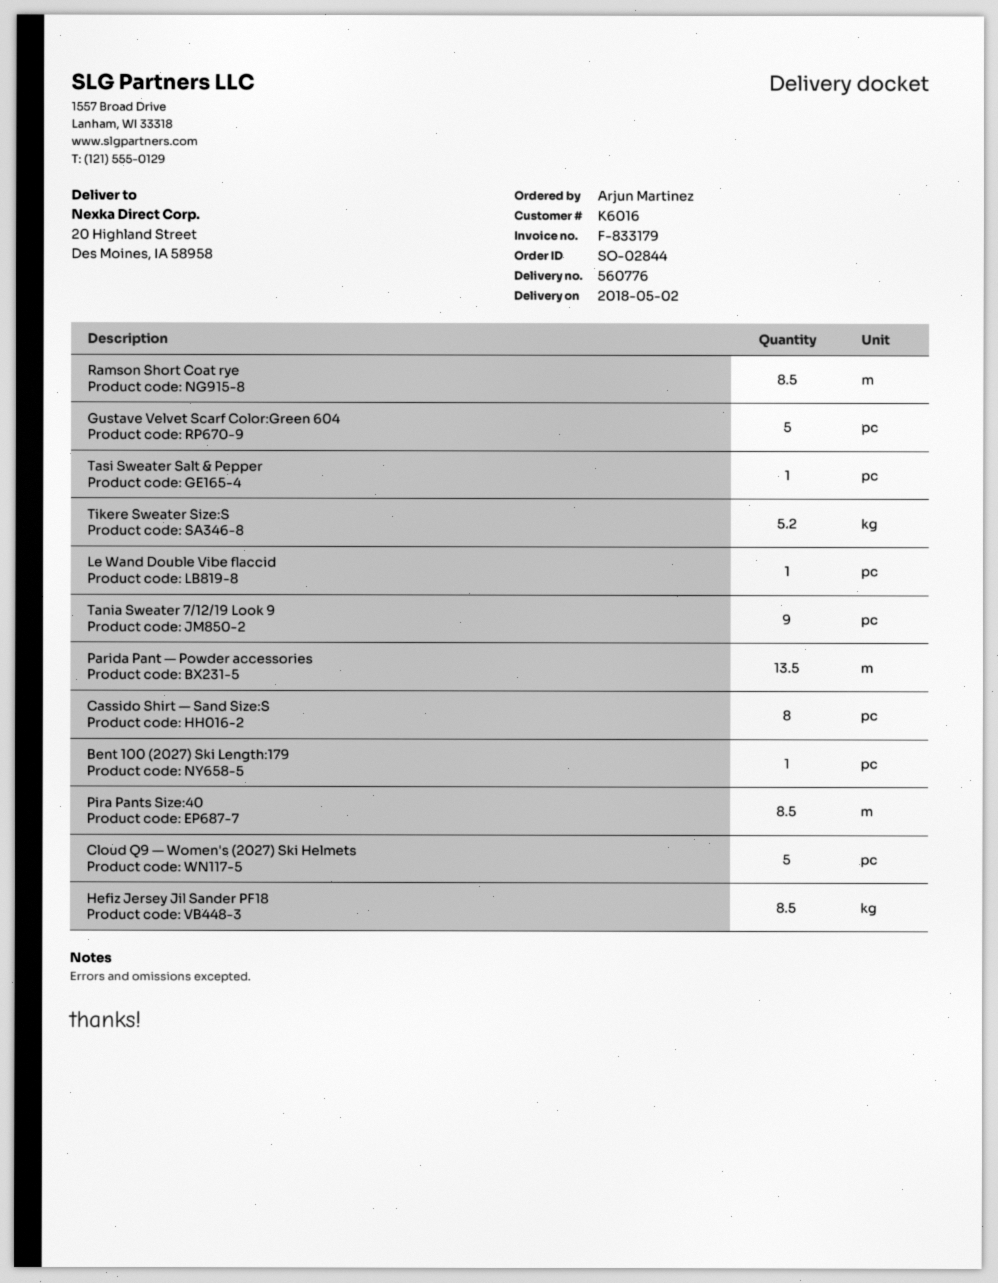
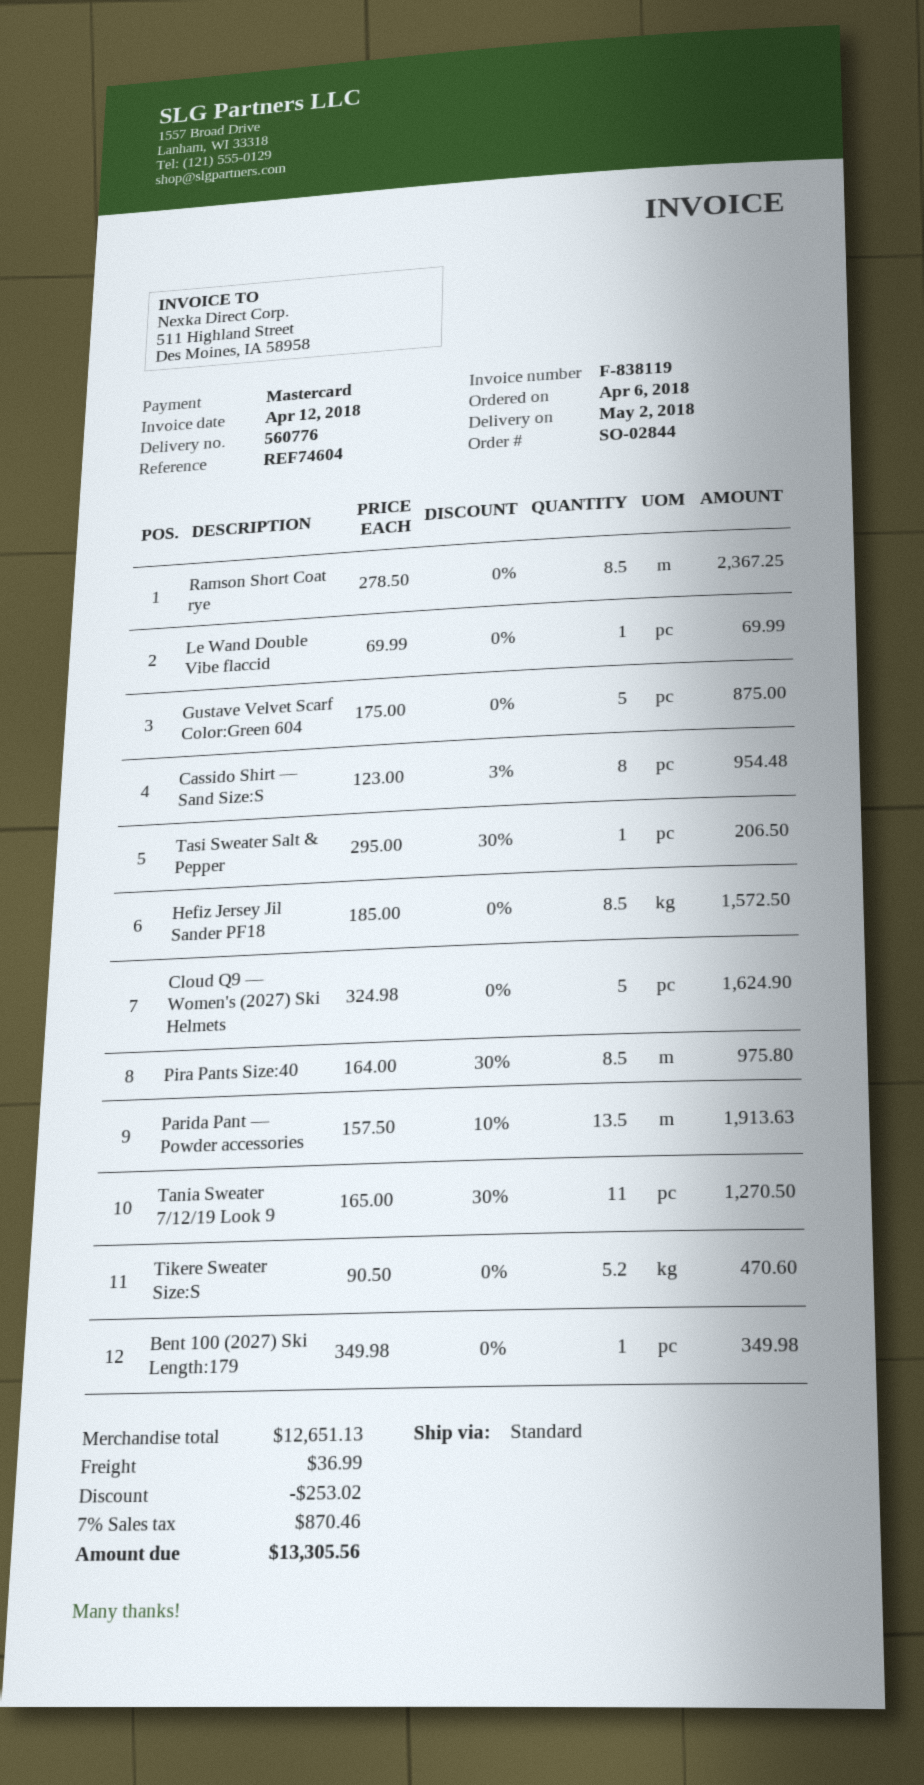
invoice number: F-833179 -> F-838119
Tania Sweater 7/12/19 Look 9: 9 -> 11

